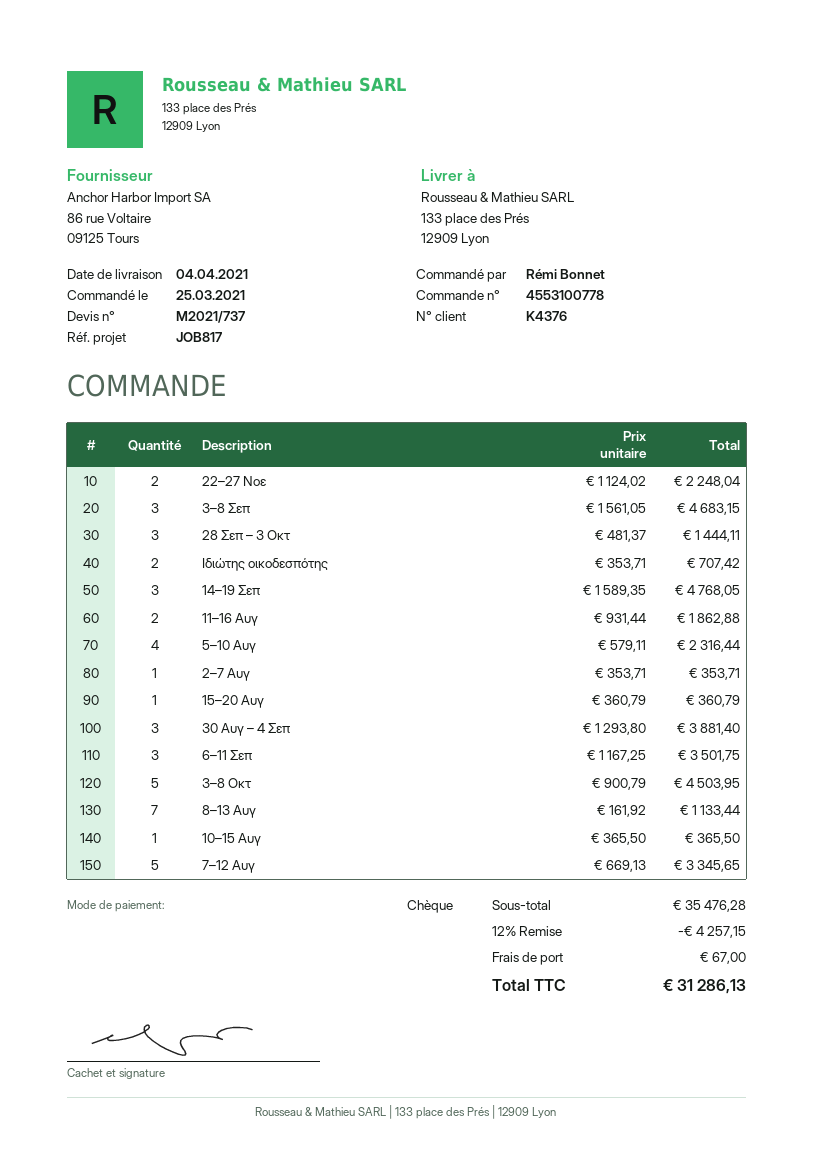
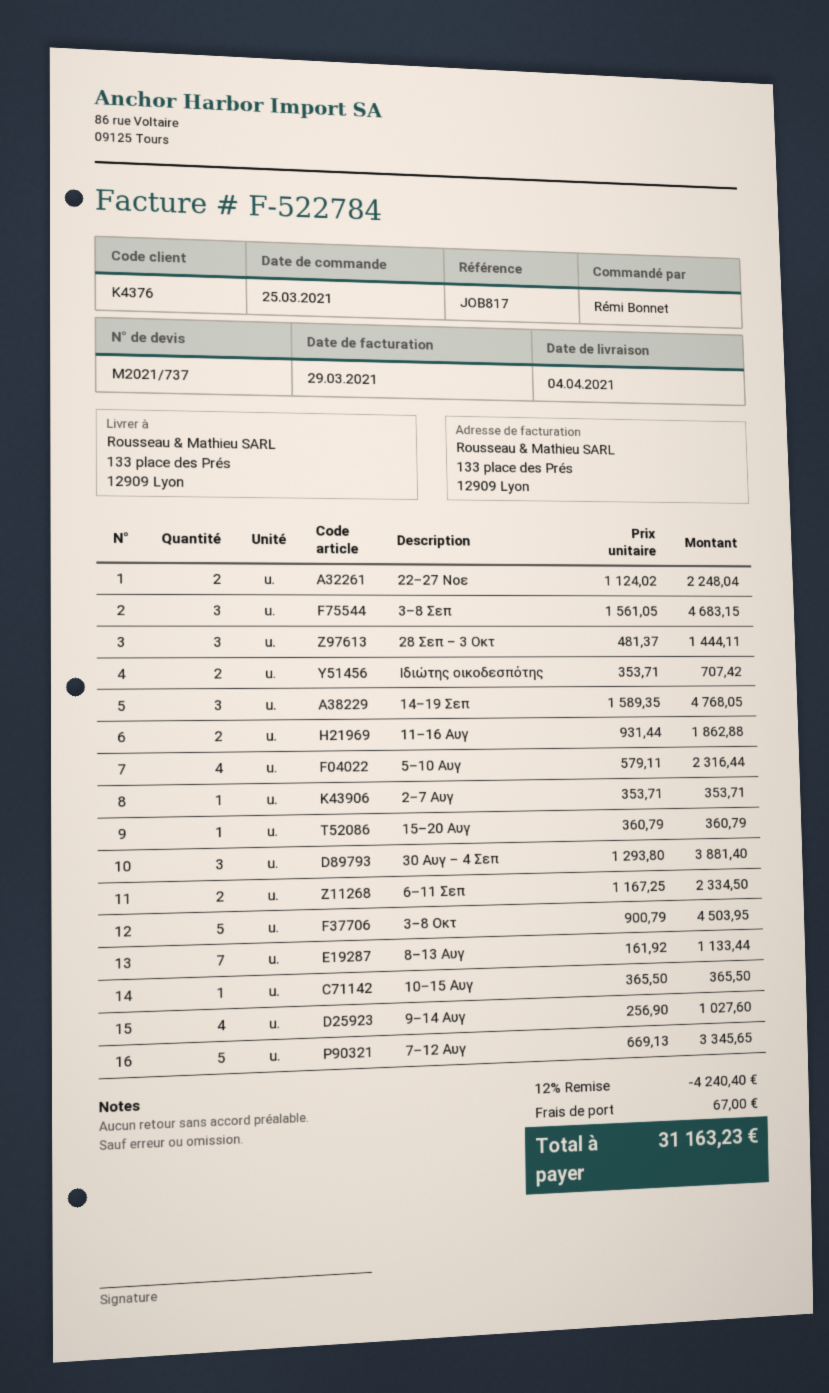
6–11 Σεπ: 3 x 1167.25 = 3501.75 -> 2 x 1167.25 = 2334.50
9–14 Αυγ: none -> 4 x 256.90 = 1027.60
discount: 12% = 4257.15 -> 12% = 4240.40
total: 31286.13 -> 31163.23

